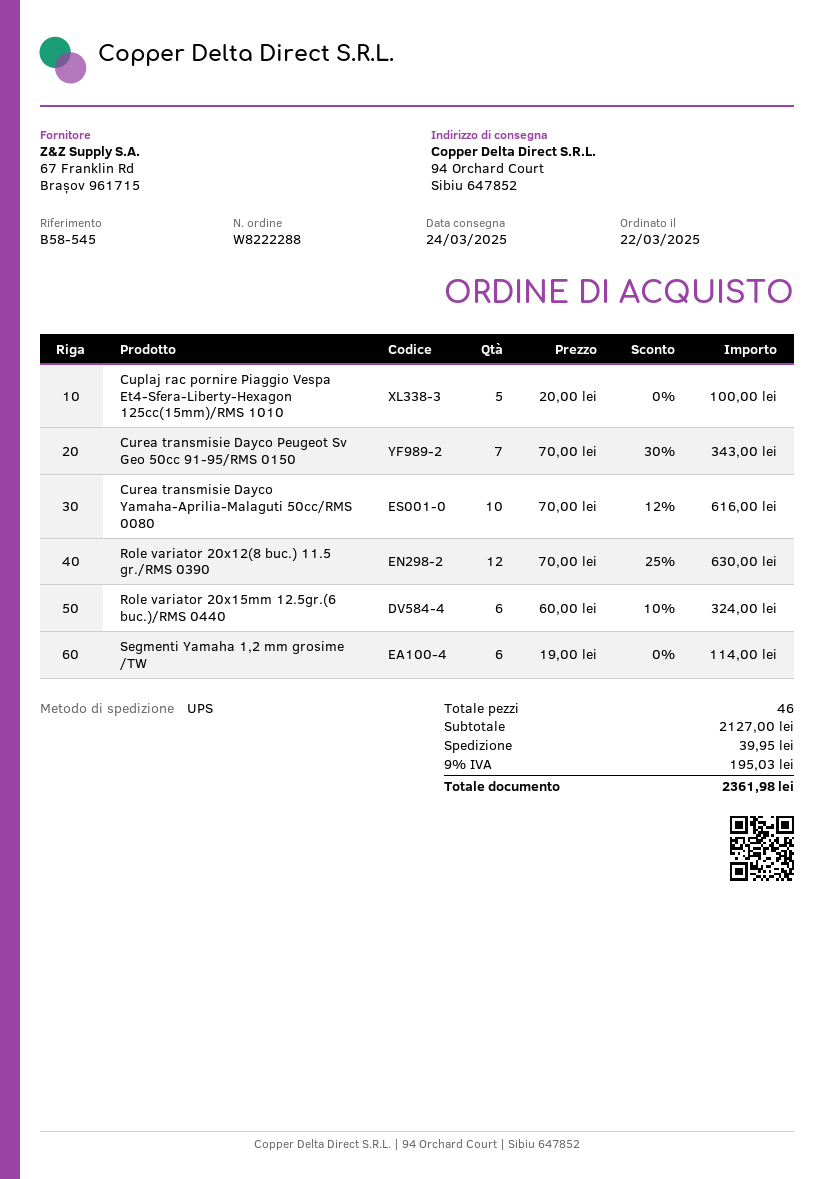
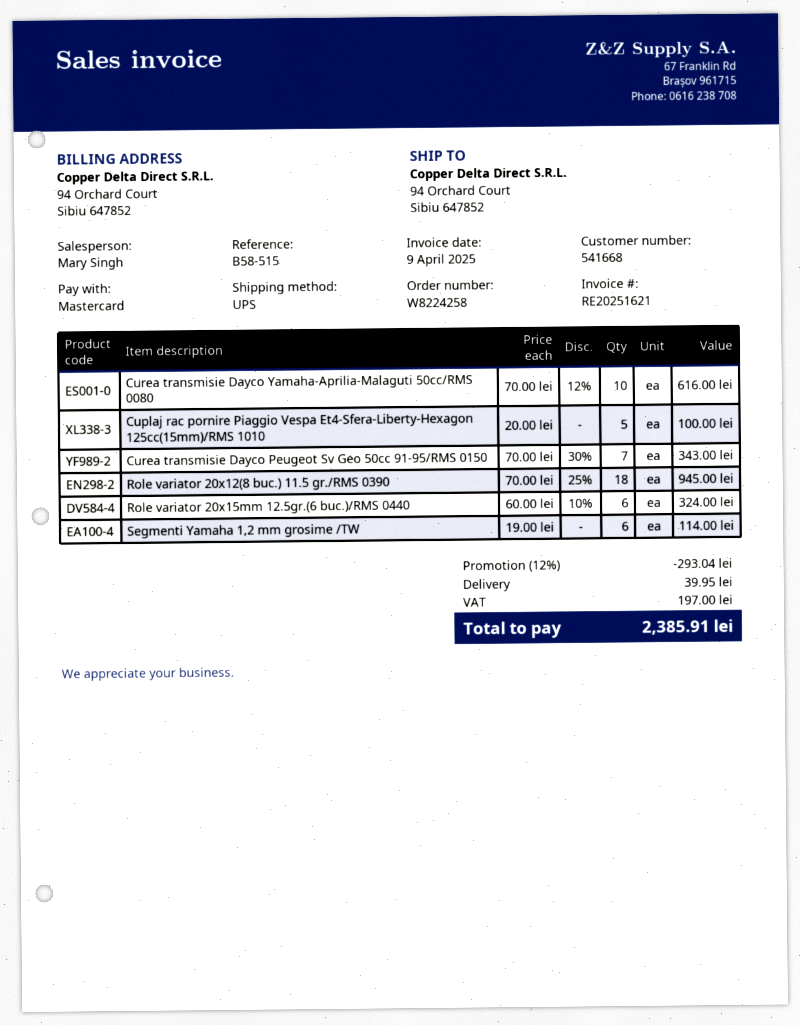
order number: W8222288 -> W8224258
reference: B58-545 -> B58-515
Role variator 20x12(8 buc.) 11.5 gr./RMS 0390: 12 x 70.00 - 25% = 630.00 -> 18 x 70.00 - 25% = 945.00
discount: none -> 12% = 293.04
tax: 195.03 -> 197.00
total: 2361.98 -> 2385.91

